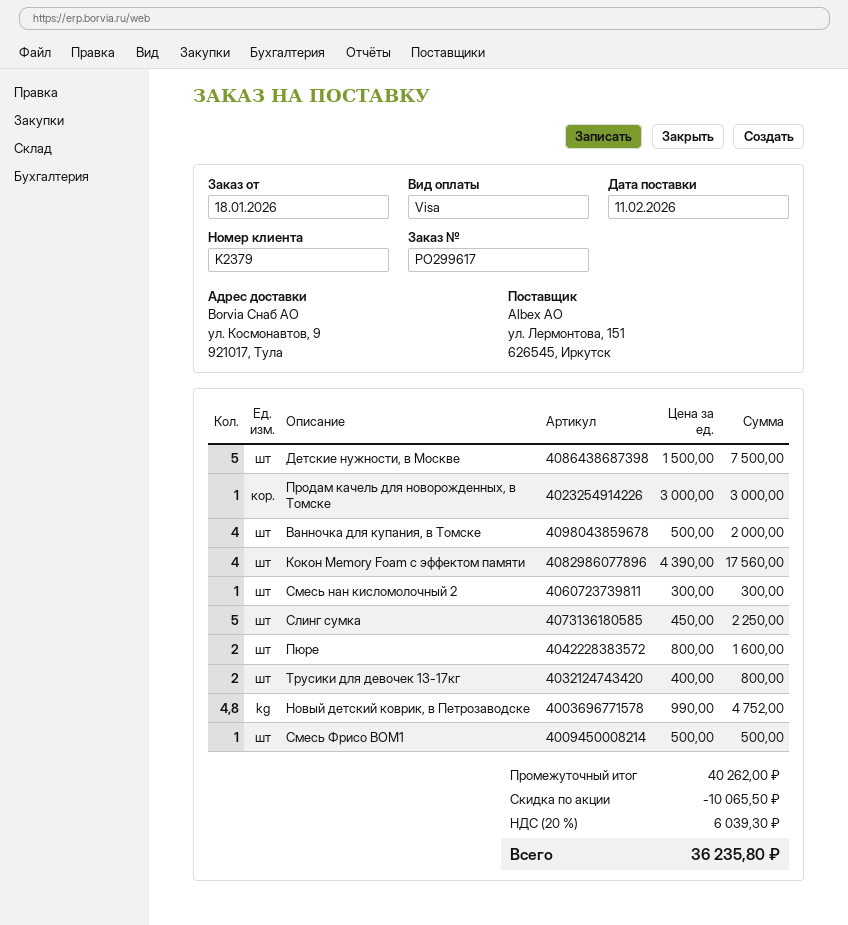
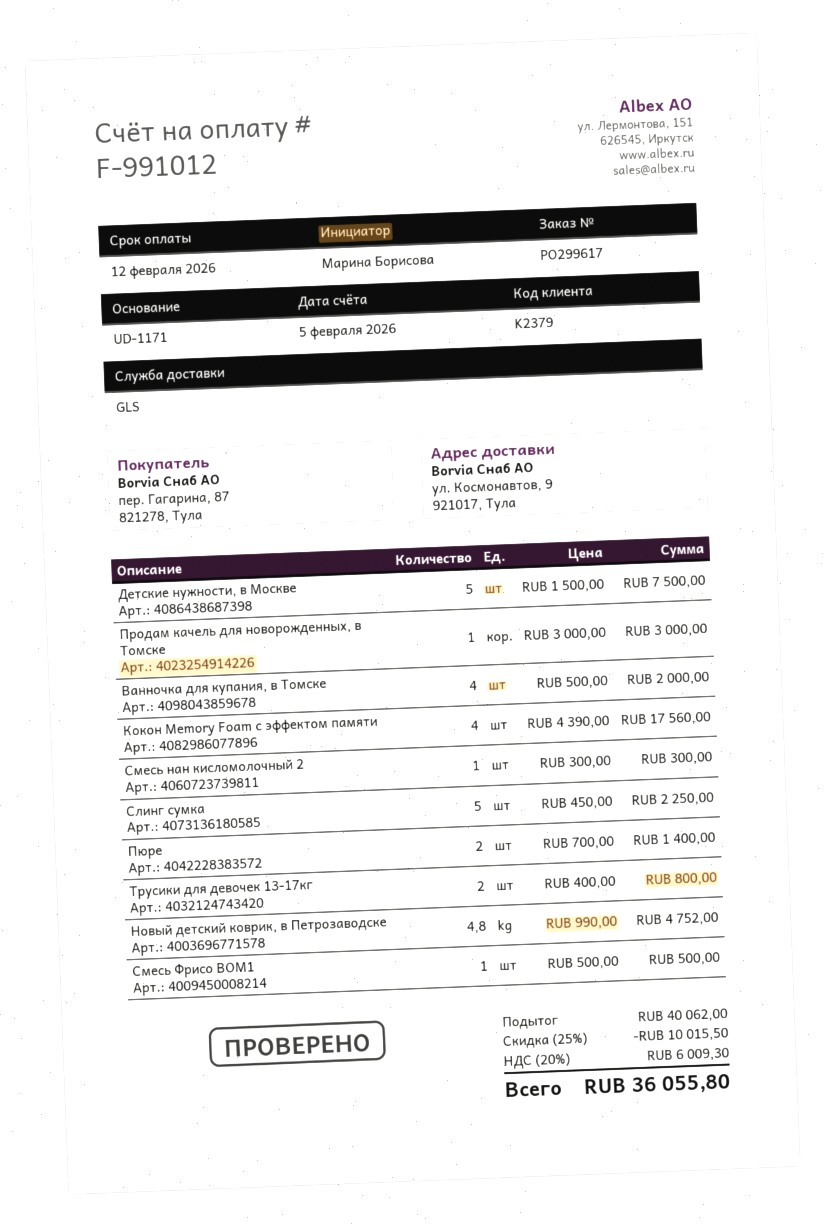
Пюре: 2 x 800.00 = 1600.00 -> 2 x 700.00 = 1400.00
subtotal: 40262.00 -> 40062.00
discount: 10065.50 -> 10015.50
tax: 20% = 6039.30 -> 20% = 6009.30
total: 36235.80 -> 36055.80

